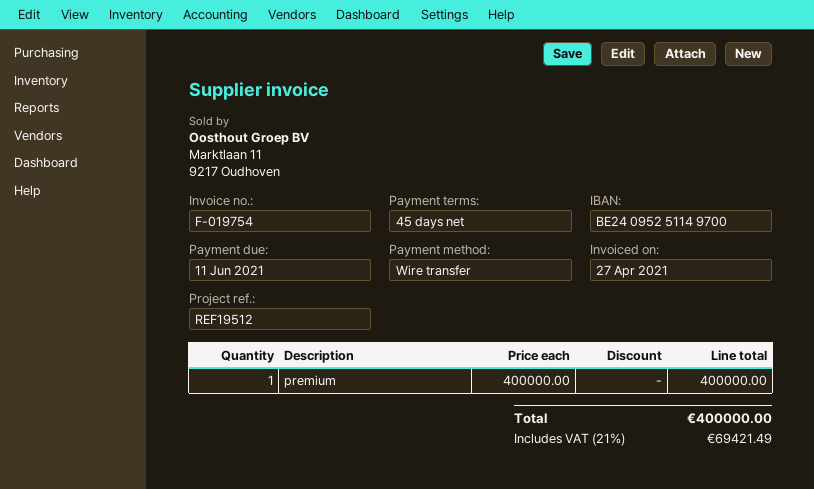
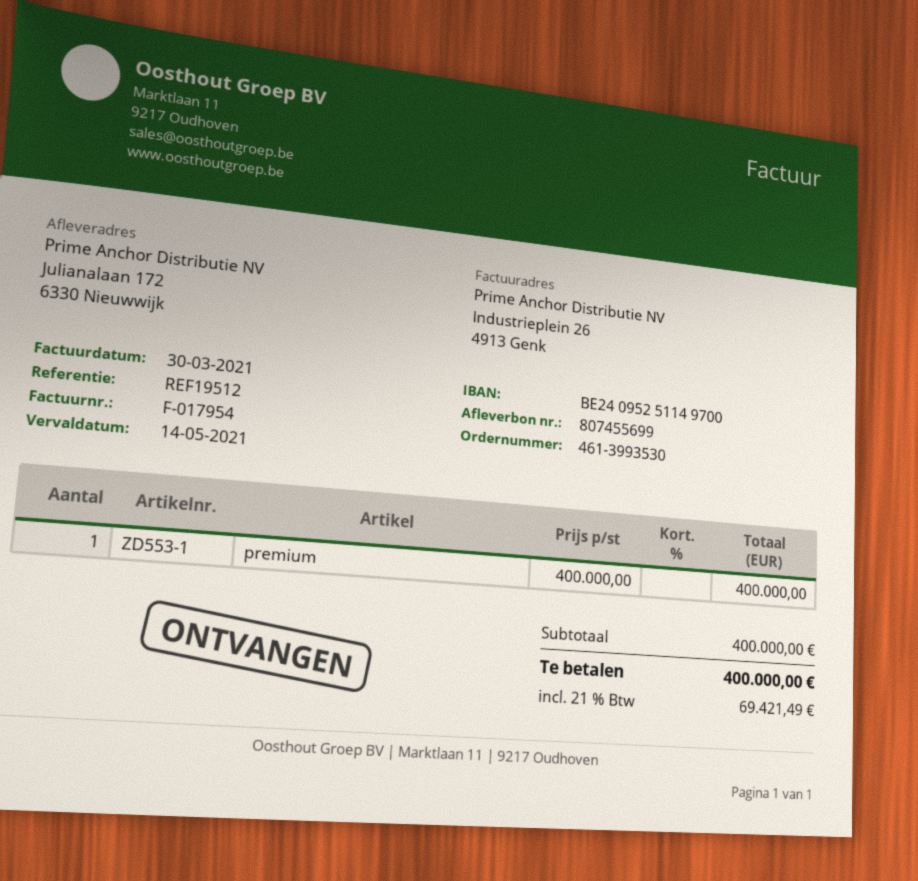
invoice number: F-019754 -> F-017954
invoice date: 2021-04-27 -> 2021-03-30
due date: 2021-06-11 -> 2021-05-14

